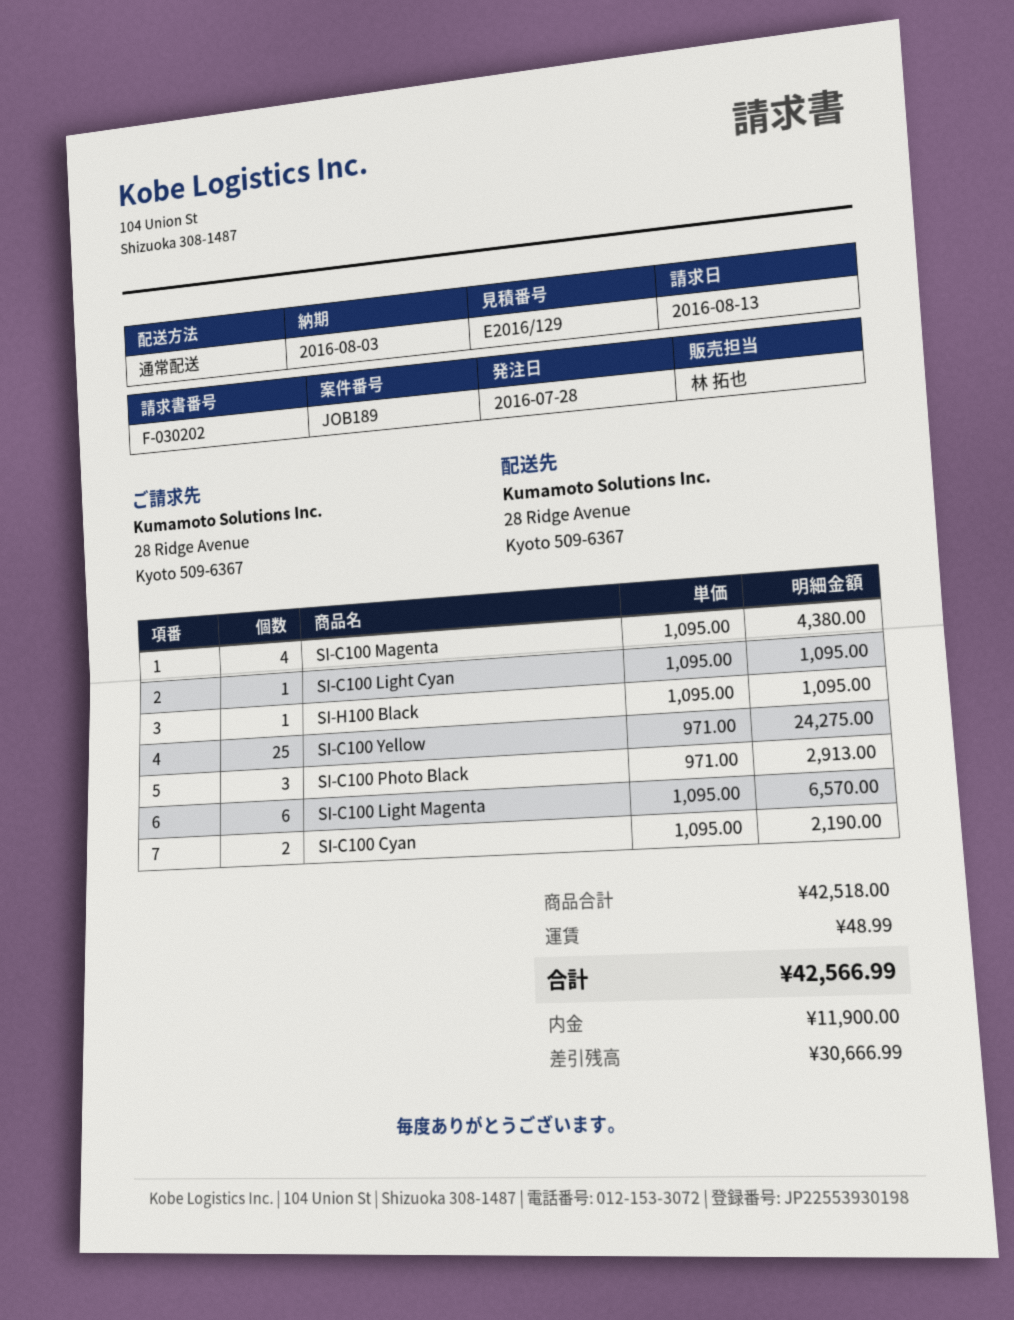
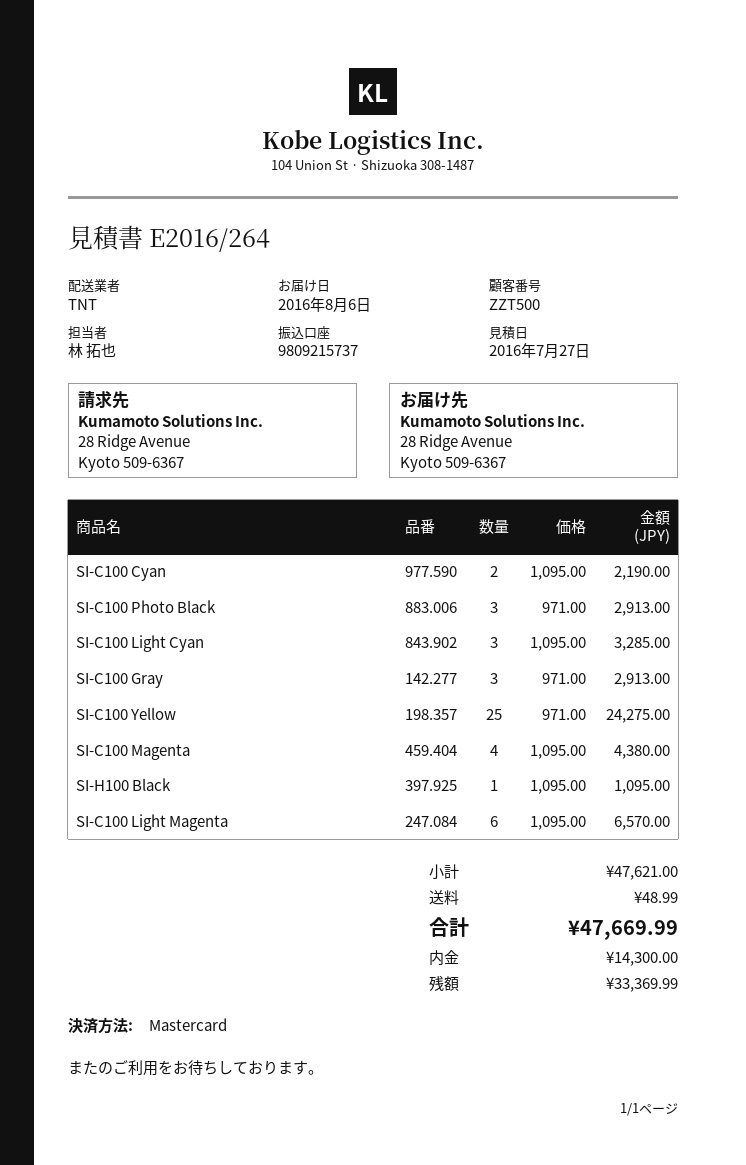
quote number: E2016/129 -> E2016/264
delivery date: 2016-08-03 -> 2016-08-06
shipping method: standard -> TNT
SI-C100 Light Cyan: 1 x 1095.00 = 1095.00 -> 3 x 1095.00 = 3285.00
SI-C100 Gray: none -> 3 x 971.00 = 2913.00
subtotal: 42518.00 -> 47621.00
total: 42566.99 -> 47669.99
deposit: 11900.00 -> 14300.00
balance: 30666.99 -> 33369.99

